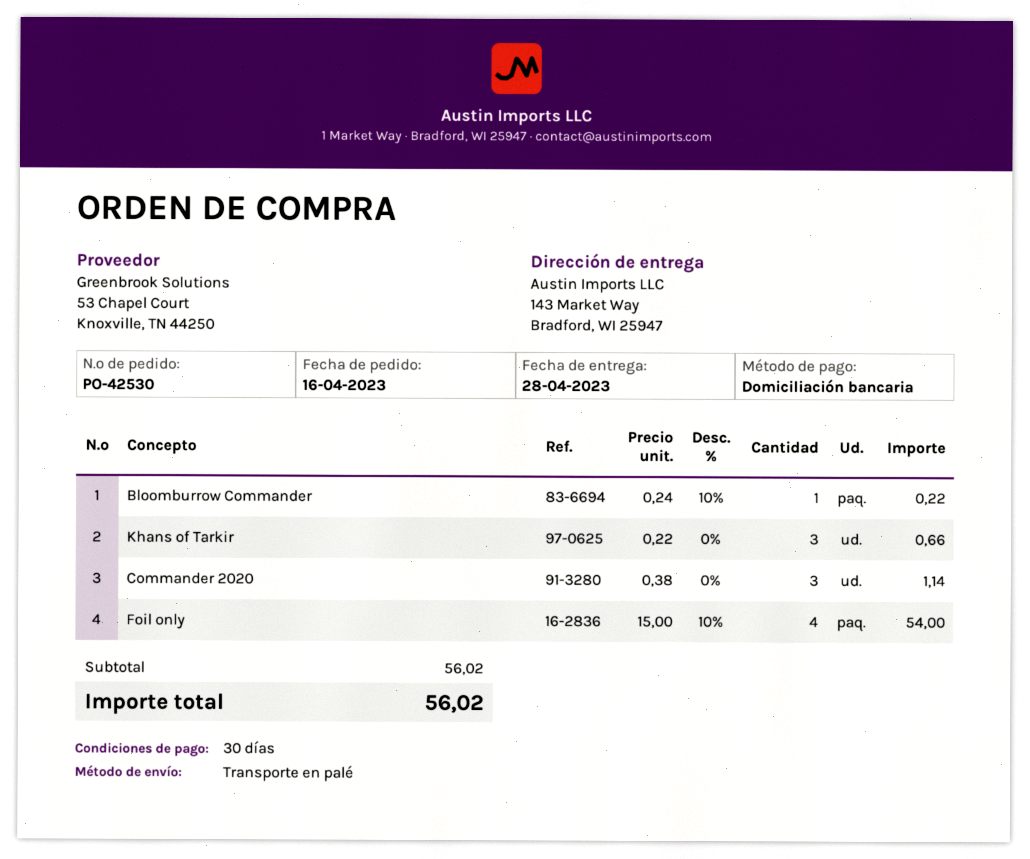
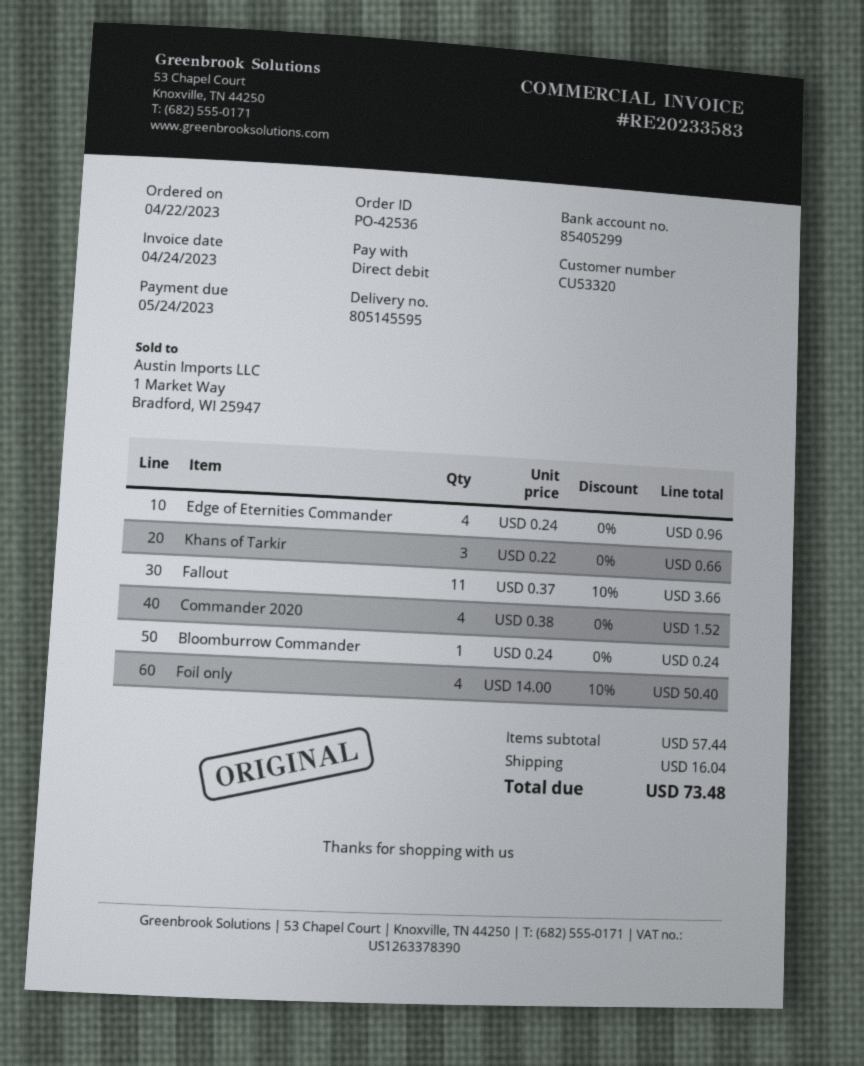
order number: PO-42530 -> PO-42536
order date: 2023-04-16 -> 2023-04-22
Bloomburrow Commander: 1 x 0.24 - 10% = 0.22 -> 1 x 0.24 = 0.24
Commander 2020: 3 x 0.38 = 1.14 -> 4 x 0.38 = 1.52
Foil only: 4 x 15.00 - 10% = 54.00 -> 4 x 14.00 - 10% = 50.40
Edge of Eternities Commander: none -> 4 x 0.24 = 0.96
Fallout: none -> 11 x 0.37 - 10% = 3.66
subtotal: 56.02 -> 57.44
shipping: none -> 16.04
total: 56.02 -> 73.48

